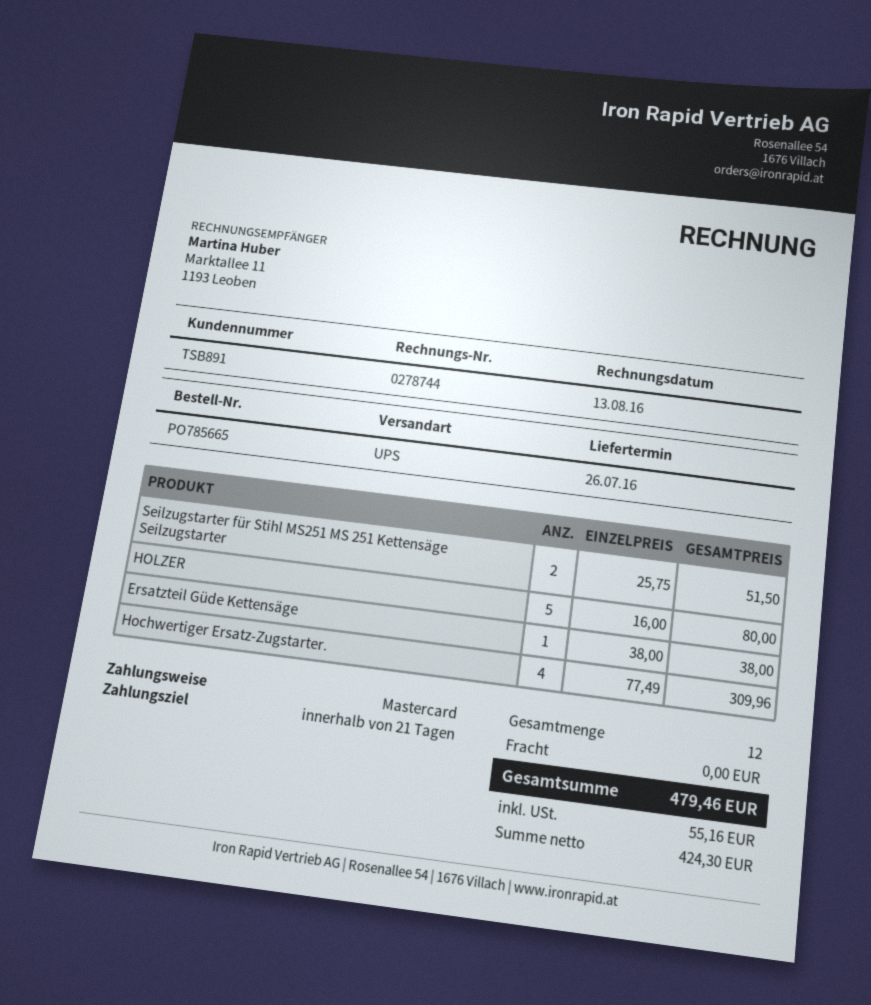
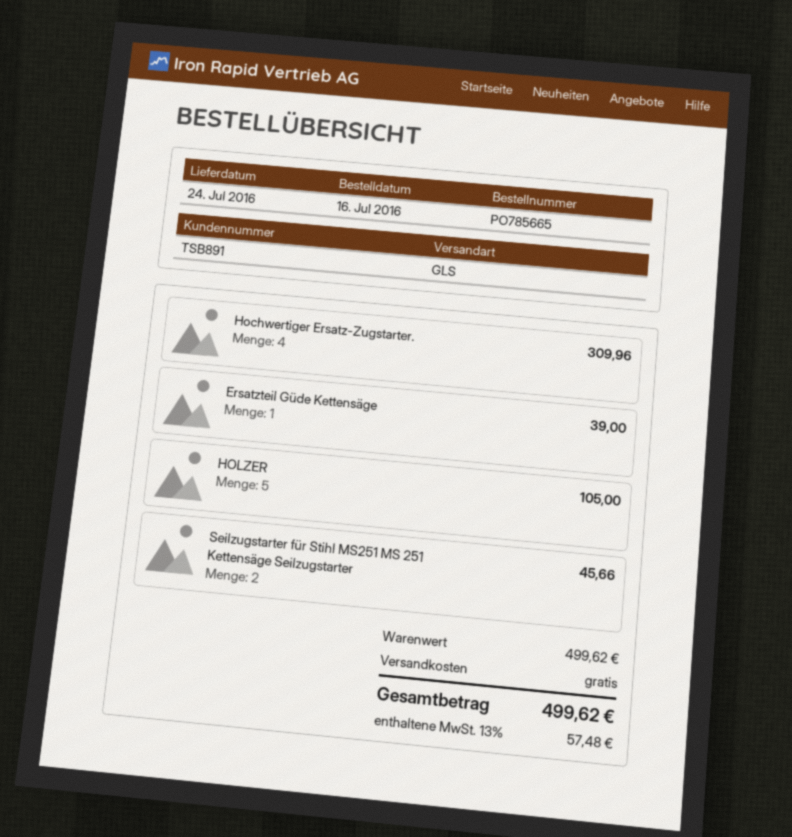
delivery date: 2016-07-26 -> 2016-07-24
shipping method: UPS -> GLS
Seilzugstarter für Stihl MS251 MS 251 Kettensäge Seilzugstarter: 2 for 51.50 -> 2 for 45.66
HOLZER: 5 for 80.00 -> 5 for 105.00
Ersatzteil Güde Kettensäge: 1 for 38.00 -> 1 for 39.00
tax: 55.16 -> 57.48
total: 479.46 -> 499.62

